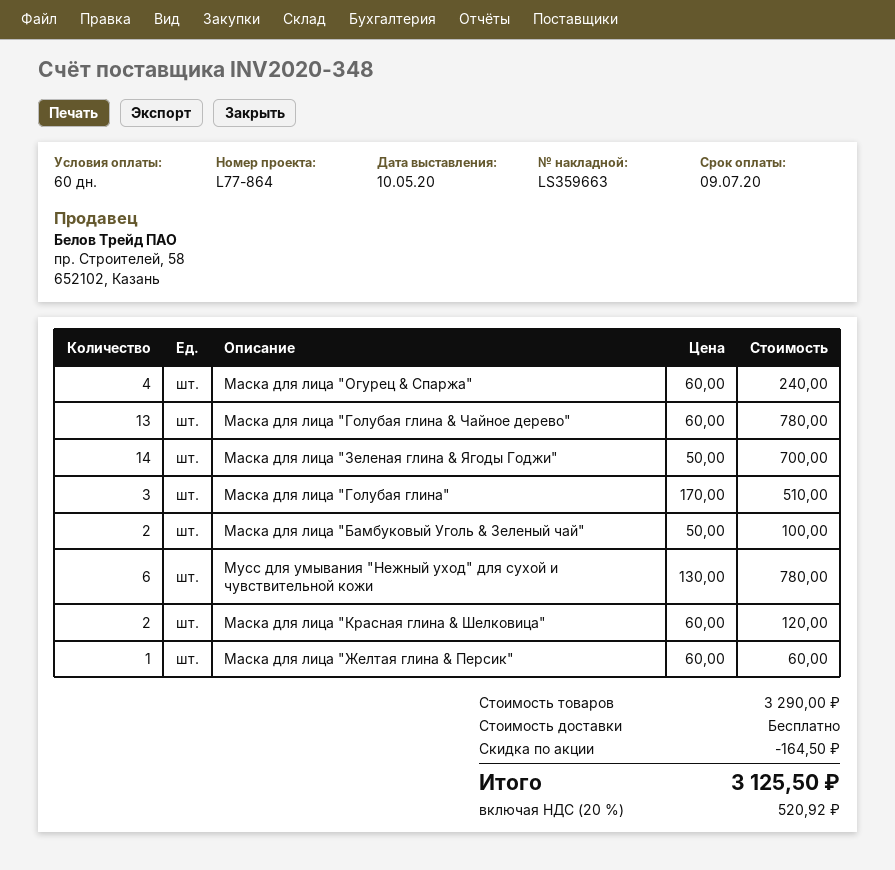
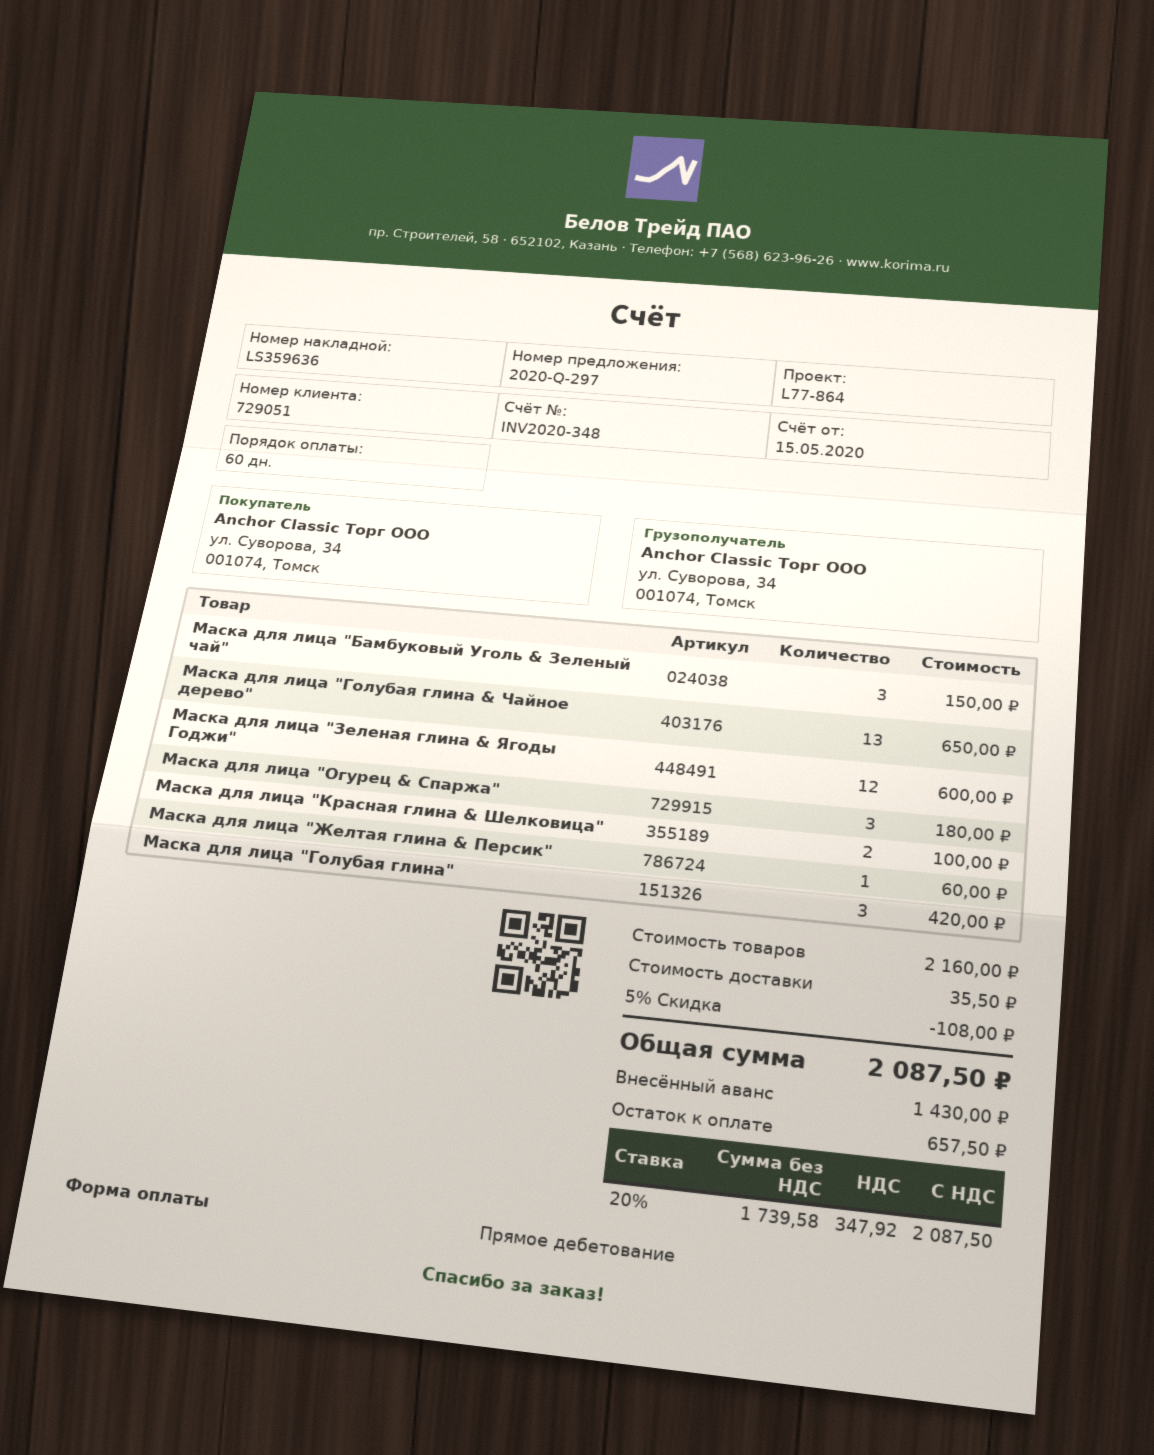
delivery note number: LS359663 -> LS359636
invoice date: 2020-05-10 -> 2020-05-15
Маска для лица "Огурец & Спаржа": 4 for 240.00 -> 3 for 180.00
Маска для лица "Голубая глина & Чайное дерево": 13 for 780.00 -> 13 for 650.00
Маска для лица "Зеленая глина & Ягоды Годжи": 14 for 700.00 -> 12 for 600.00
Маска для лица "Голубая глина": 3 for 510.00 -> 3 for 420.00
Маска для лица "Бамбуковый Уголь & Зеленый чай": 2 for 100.00 -> 3 for 150.00
Мусс для умывания "Нежный уход" для сухой и чувствительной кожи: 6 for 780.00 -> none
Маска для лица "Красная глина & Шелковица": 2 for 120.00 -> 2 for 100.00
subtotal: 3290.00 -> 2160.00
discount: 164.50 -> 108.00
shipping: 0.00 -> 35.50
tax: 20% = 520.92 -> 20% = 347.92
total: 3125.50 -> 2087.50

